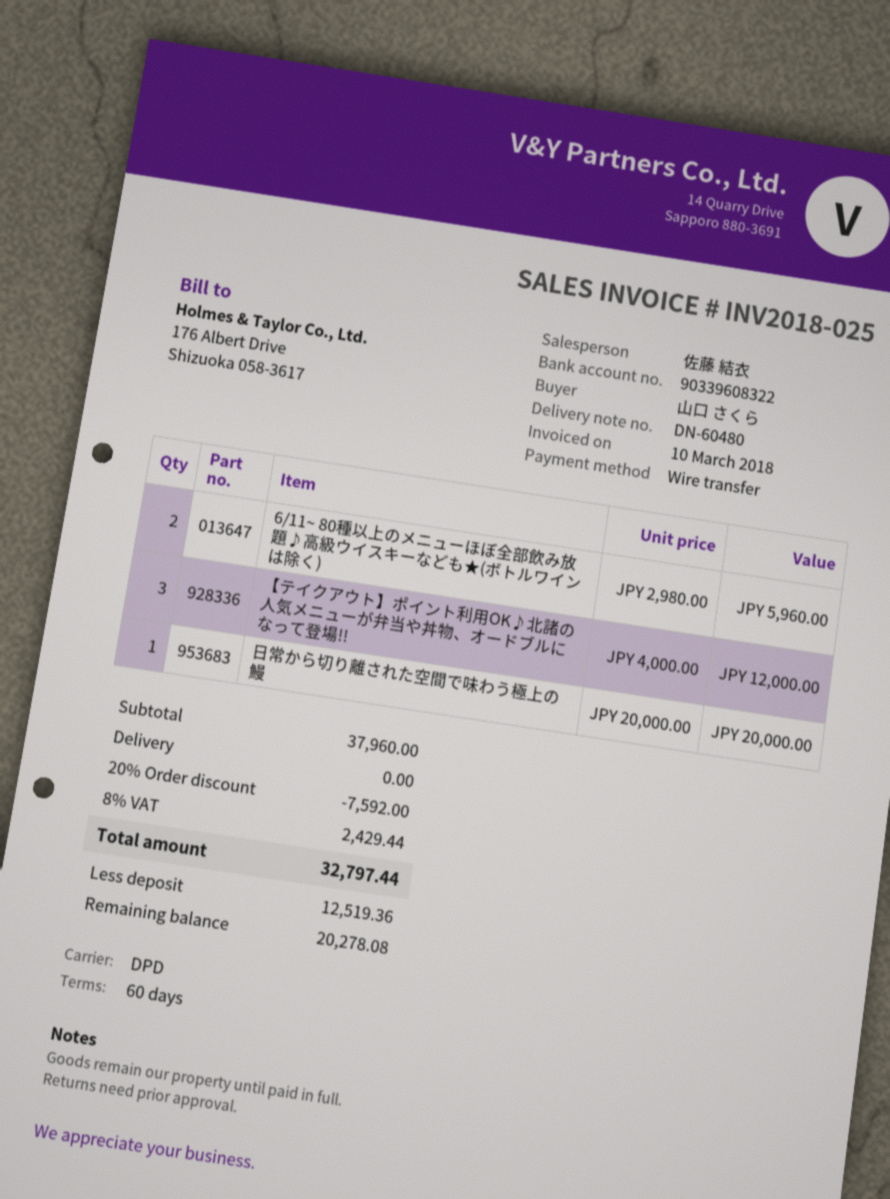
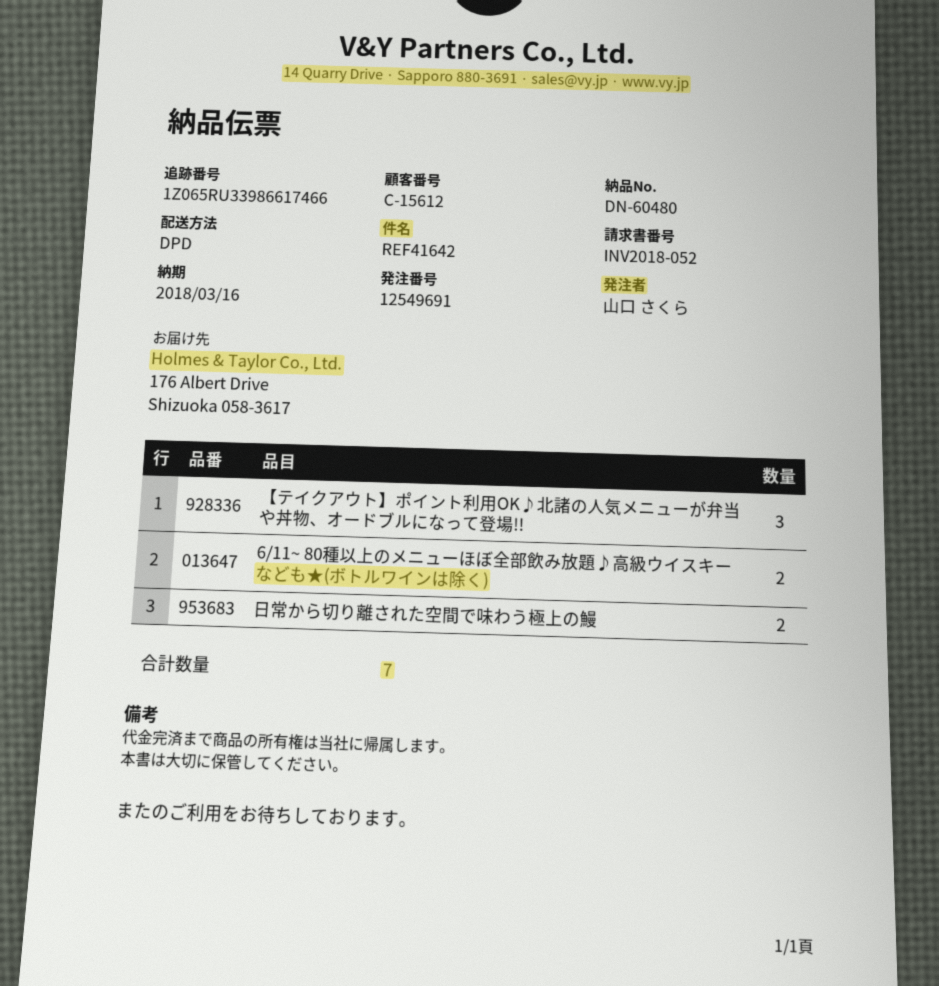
invoice number: INV2018-025 -> INV2018-052
日常から切り離された空間で味わう極上の鰻: 1 -> 2

